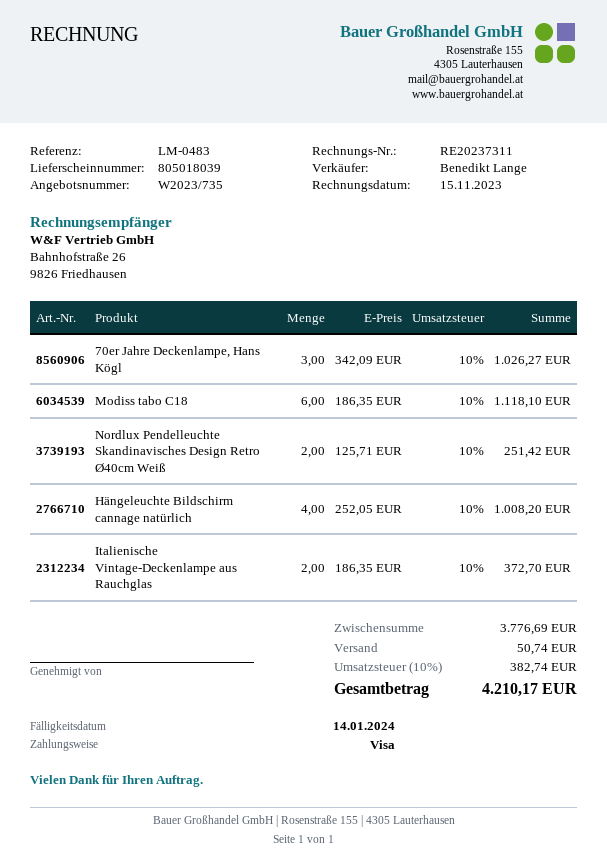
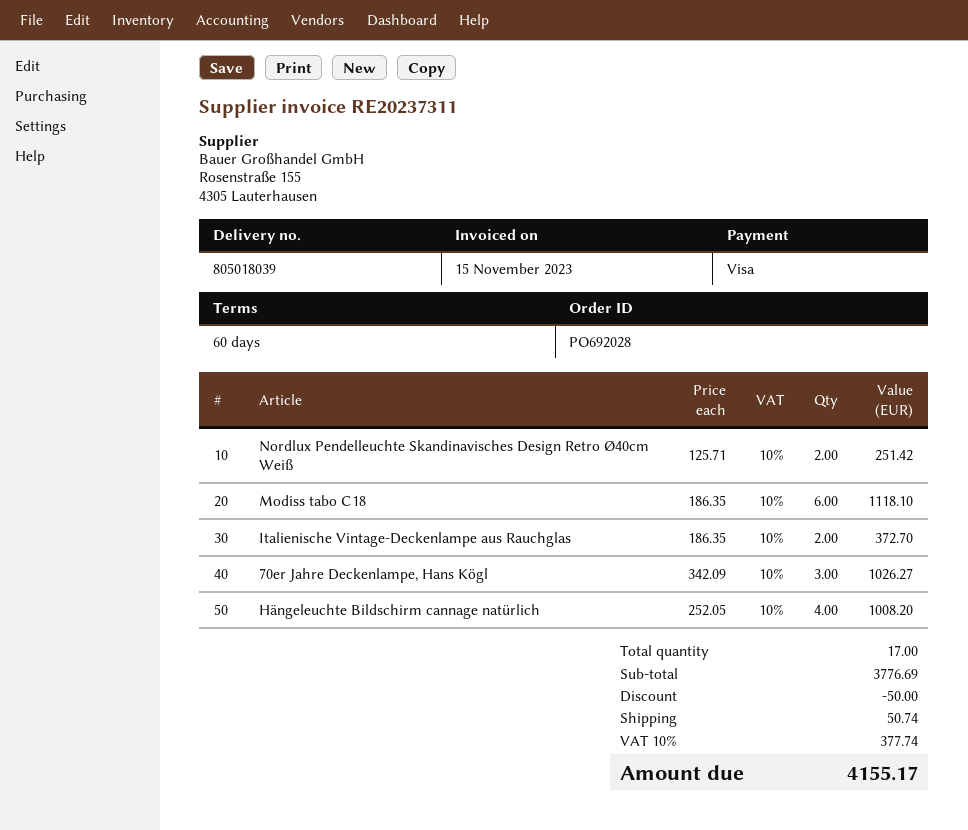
discount: none -> 50.00
tax: 10% = 382.74 -> 10% = 377.74
total: 4210.17 -> 4155.17

